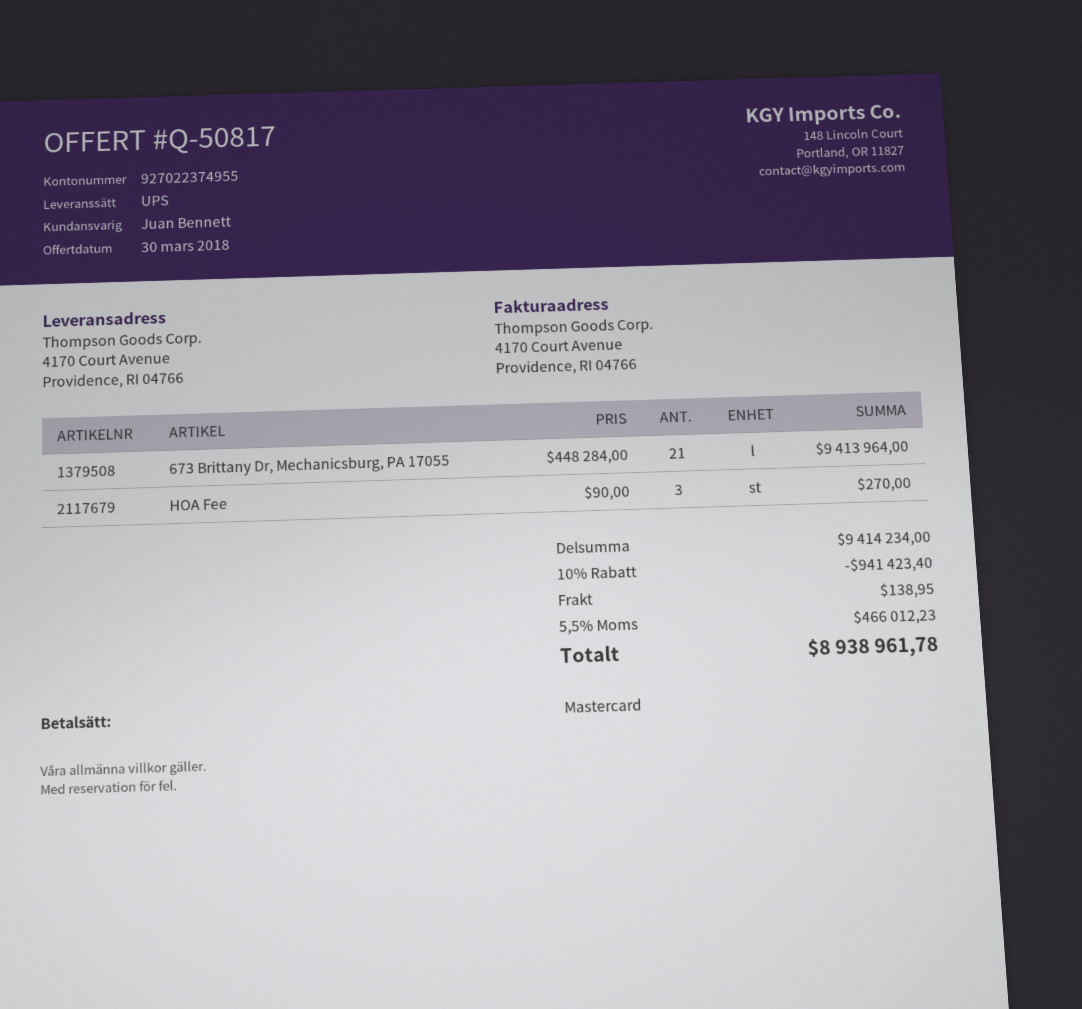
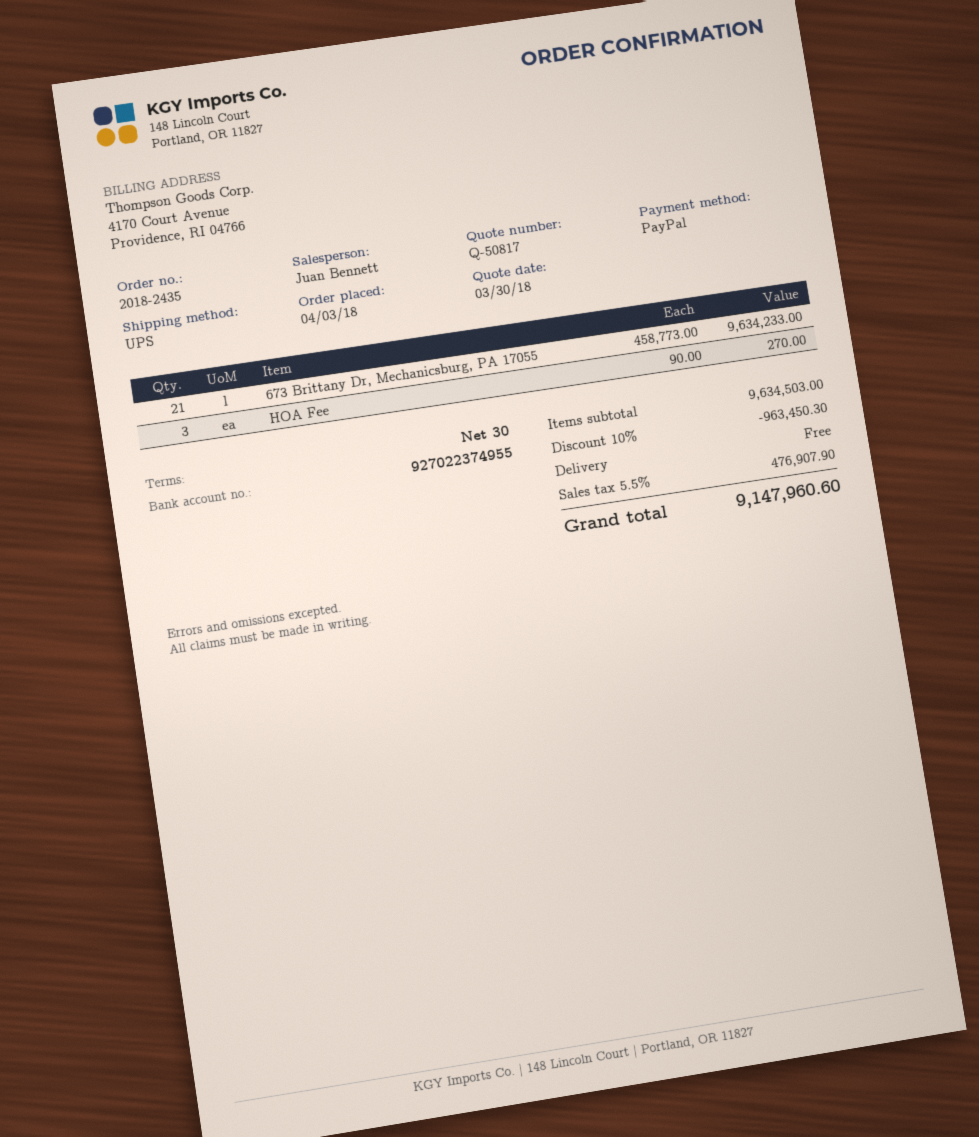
payment method: Mastercard -> PayPal
673 Brittany Dr, Mechanicsburg, PA 17055: 21 x 448284.00 = 9413964.00 -> 21 x 458773.00 = 9634233.00
subtotal: 9414234.00 -> 9634503.00
discount: 10% = 941423.40 -> 10% = 963450.30
shipping: 138.95 -> 0.00
tax: 5.5% = 466012.23 -> 5.5% = 476907.90
total: 8938961.78 -> 9147960.60

